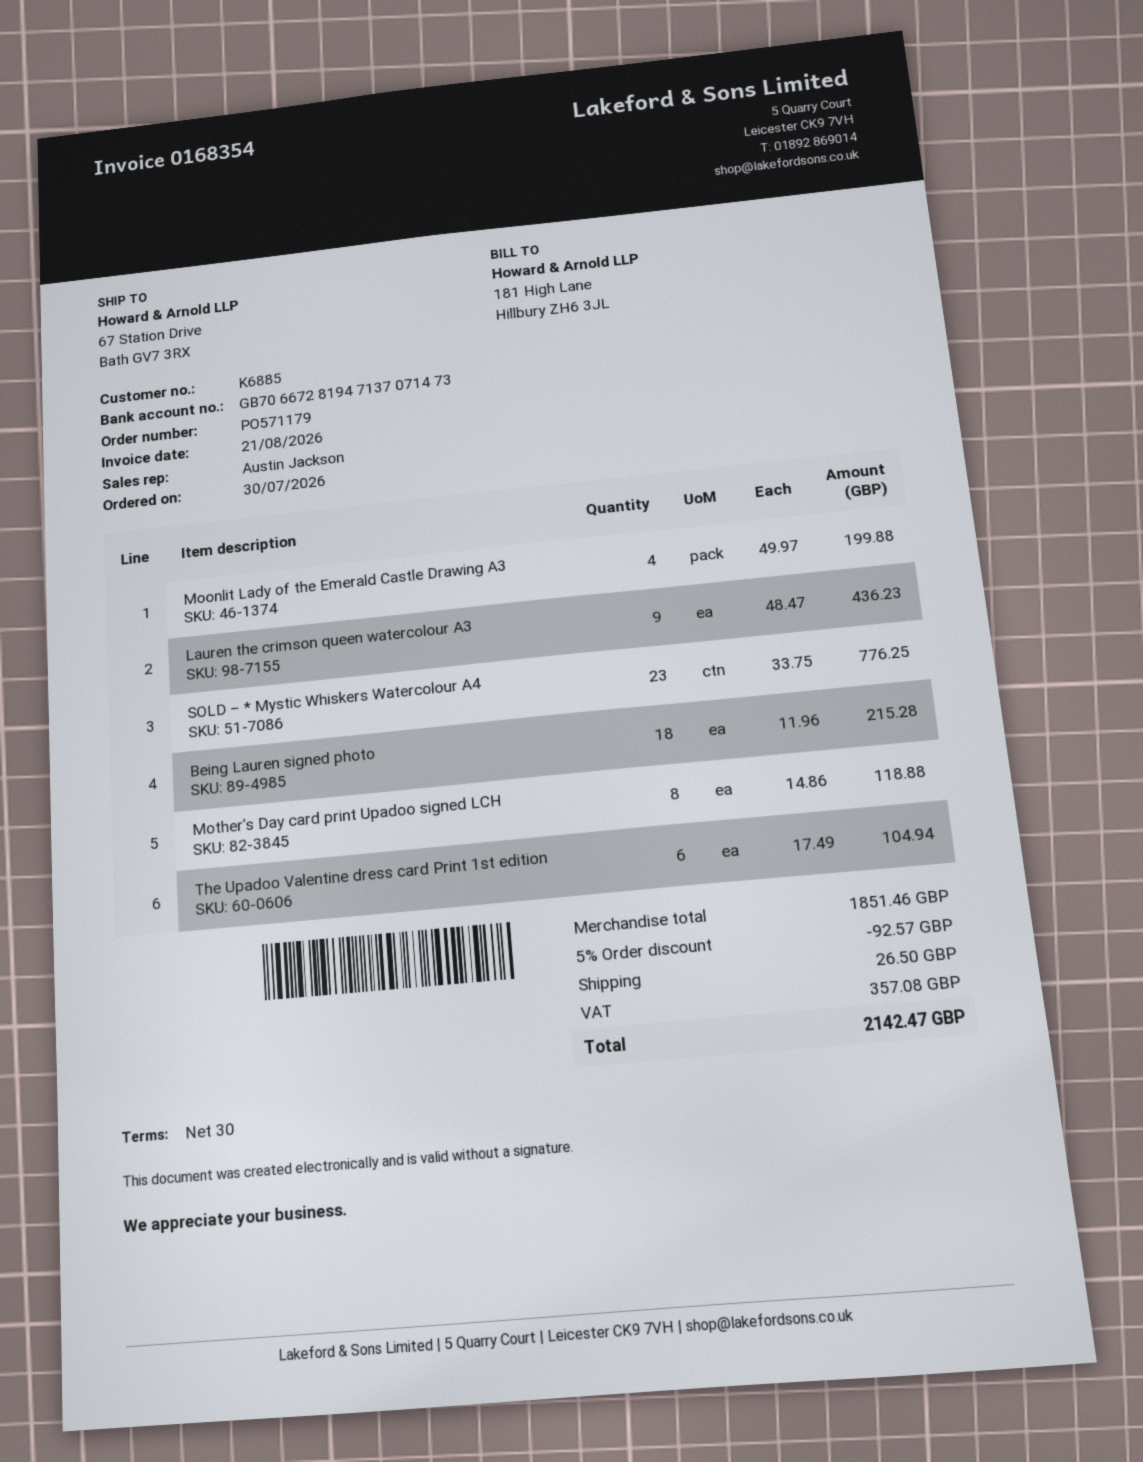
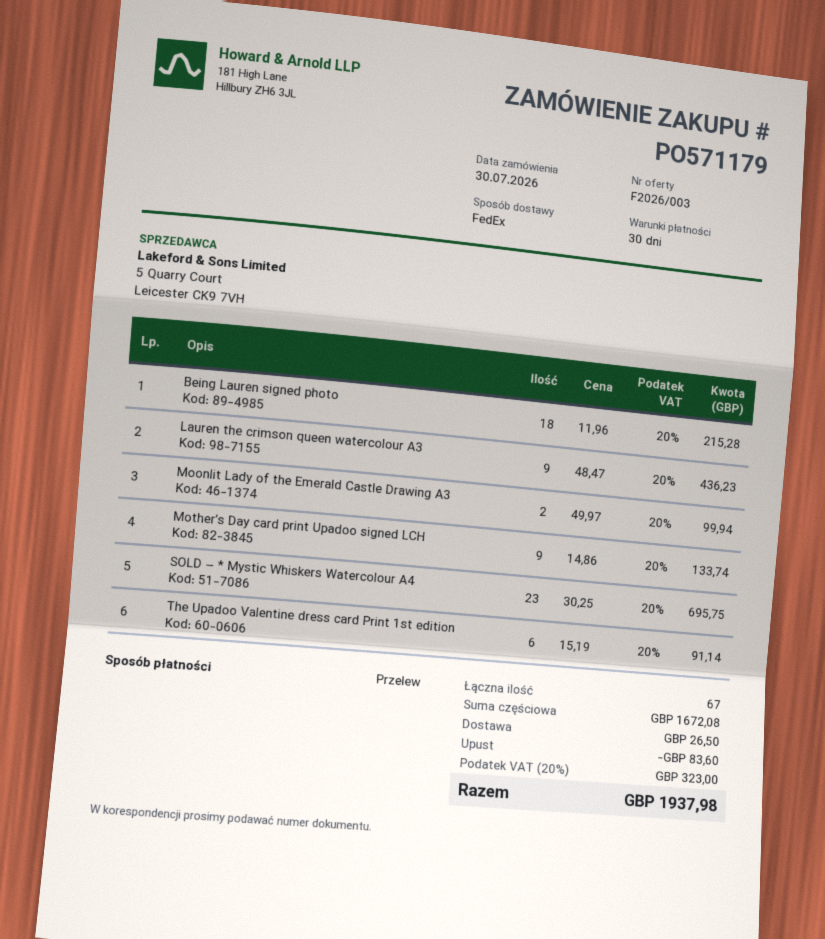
Moonlit Lady of the Emerald Castle Drawing A3: 4 x 49.97 = 199.88 -> 2 x 49.97 = 99.94
SOLD – * Mystic Whiskers Watercolour A4: 23 x 33.75 = 776.25 -> 23 x 30.25 = 695.75
Mother’s Day card print Upadoo signed LCH: 8 x 14.86 = 118.88 -> 9 x 14.86 = 133.74
The Upadoo Valentine dress card Print 1st edition: 6 x 17.49 = 104.94 -> 6 x 15.19 = 91.14
subtotal: 1851.46 -> 1672.08
discount: 92.57 -> 83.60
tax: 357.08 -> 323.00
total: 2142.47 -> 1937.98

